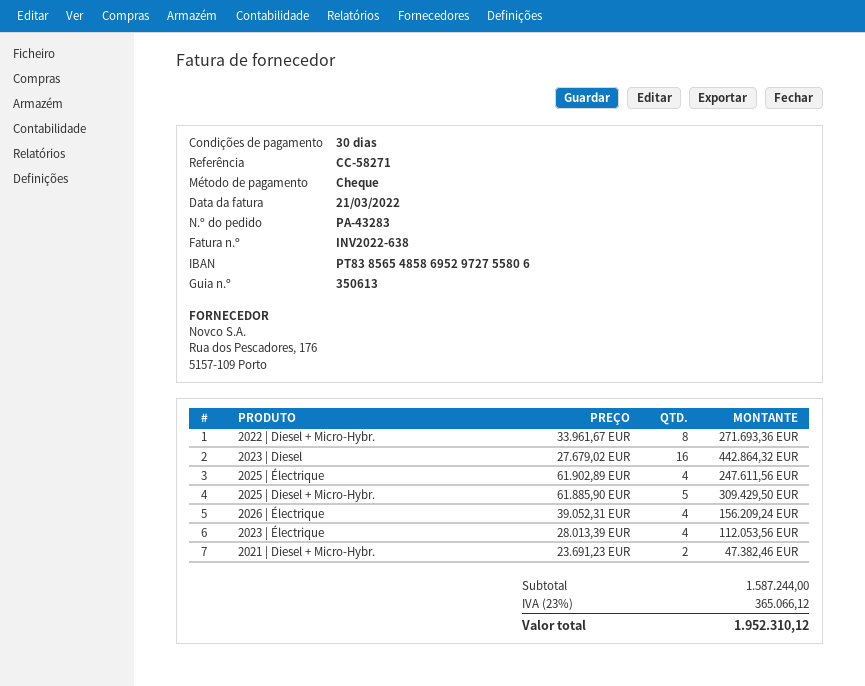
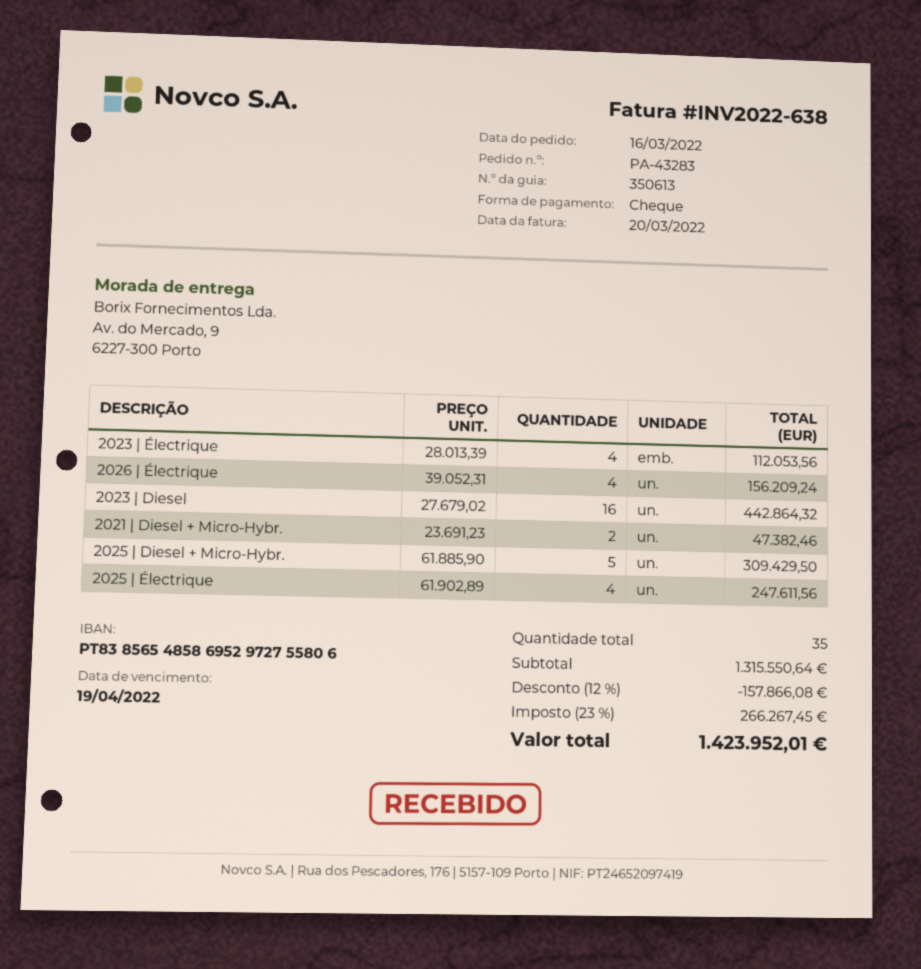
invoice date: 2022-03-21 -> 2022-03-20
2022 | Diesel + Micro-Hybr.: 8 x 33961.67 = 271693.36 -> none
subtotal: 1587244.00 -> 1315550.64
discount: none -> 12% = 157866.08
tax: 23% = 365066.12 -> 23% = 266267.45
total: 1952310.12 -> 1423952.01

